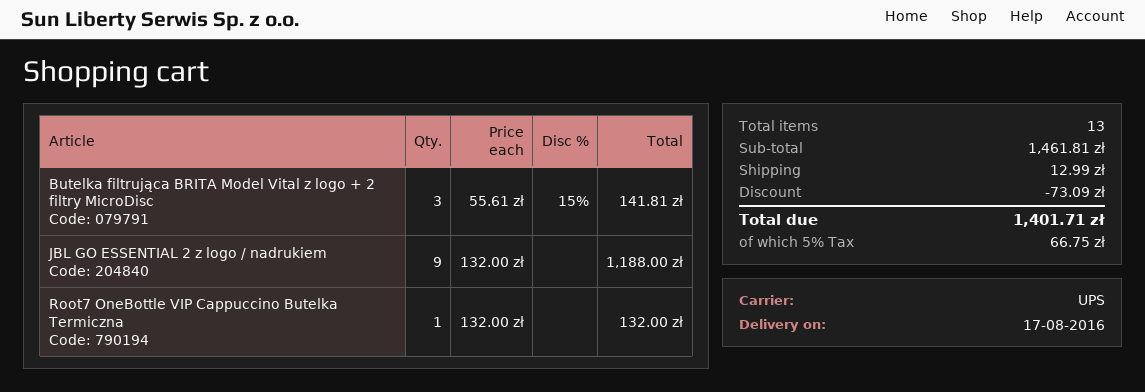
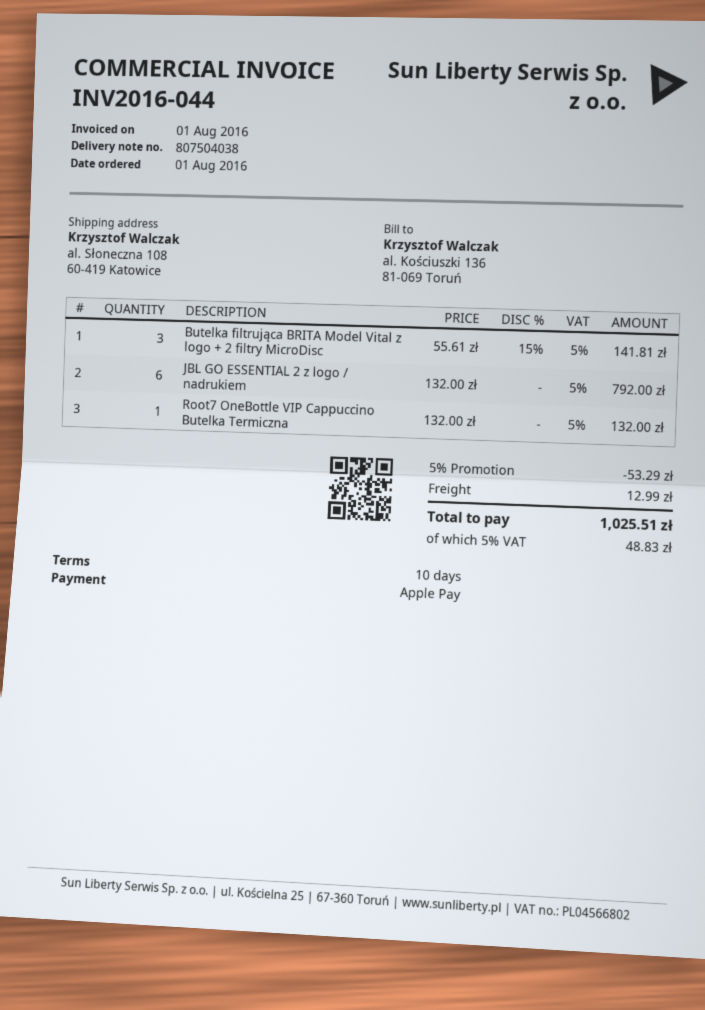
JBL GO ESSENTIAL 2 z logo / nadrukiem: 9 x 132.00 = 1188.00 -> 6 x 132.00 = 792.00
discount: 73.09 -> 53.29
tax: 5% = 66.75 -> 5% = 48.83
total: 1401.71 -> 1025.51

